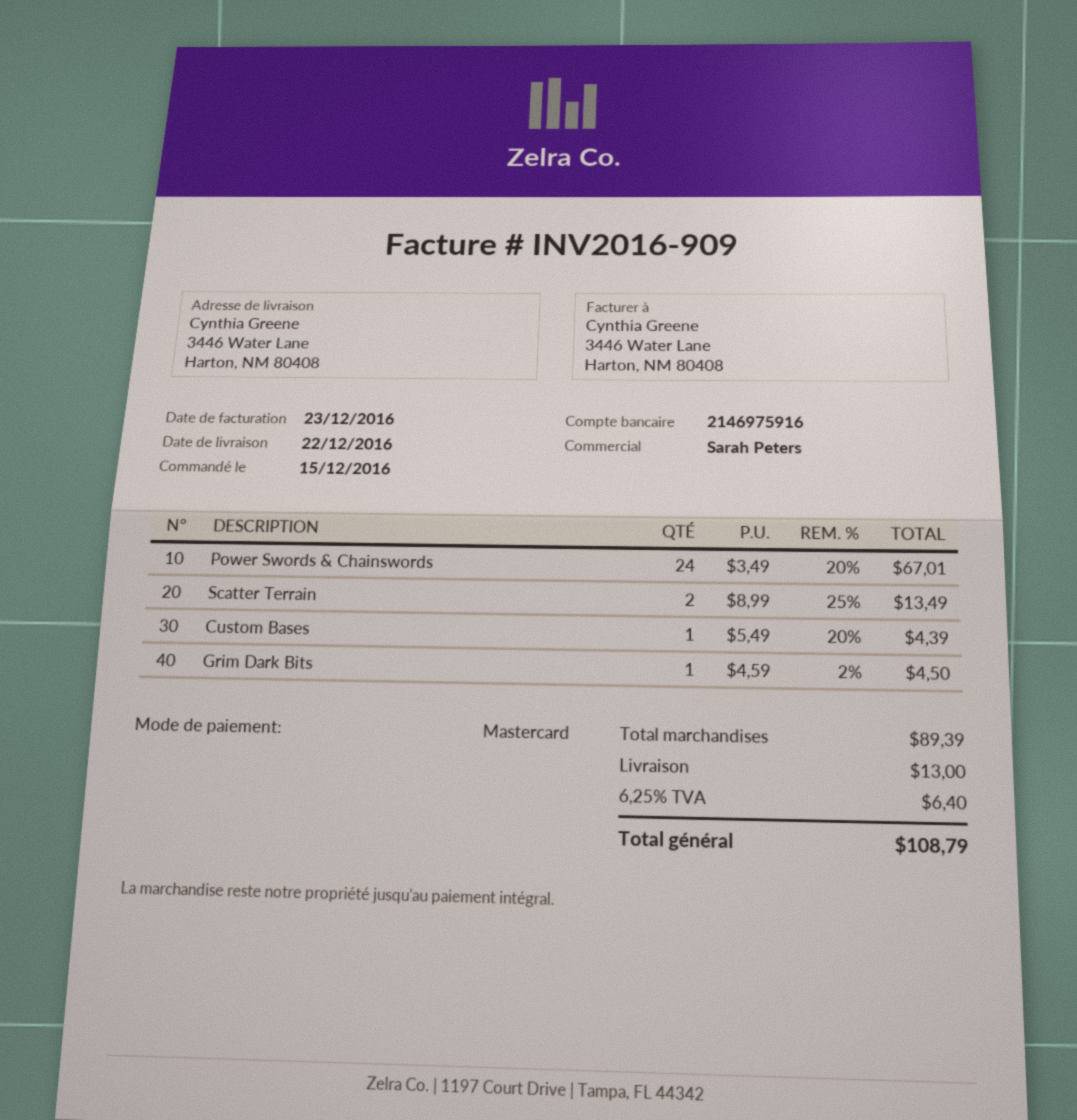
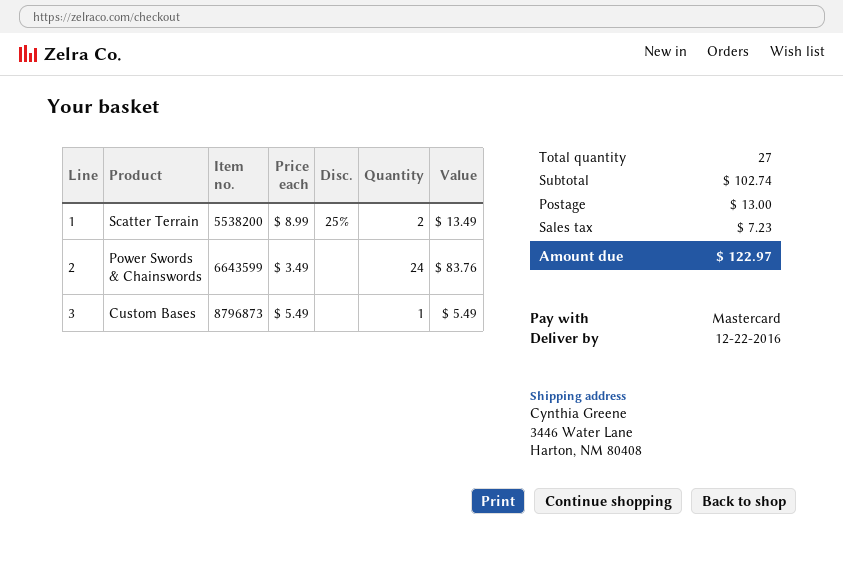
Power Swords & Chainswords: 24 x 3.49 - 20% = 67.01 -> 24 x 3.49 = 83.76
Custom Bases: 1 x 5.49 - 20% = 4.39 -> 1 x 5.49 = 5.49
Grim Dark Bits: 1 x 4.59 - 2% = 4.50 -> none
subtotal: 89.39 -> 102.74
tax: 6.40 -> 7.23
total: 108.79 -> 122.97

